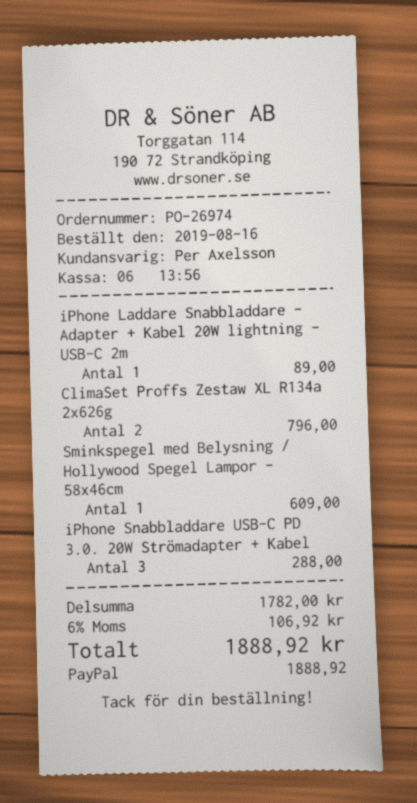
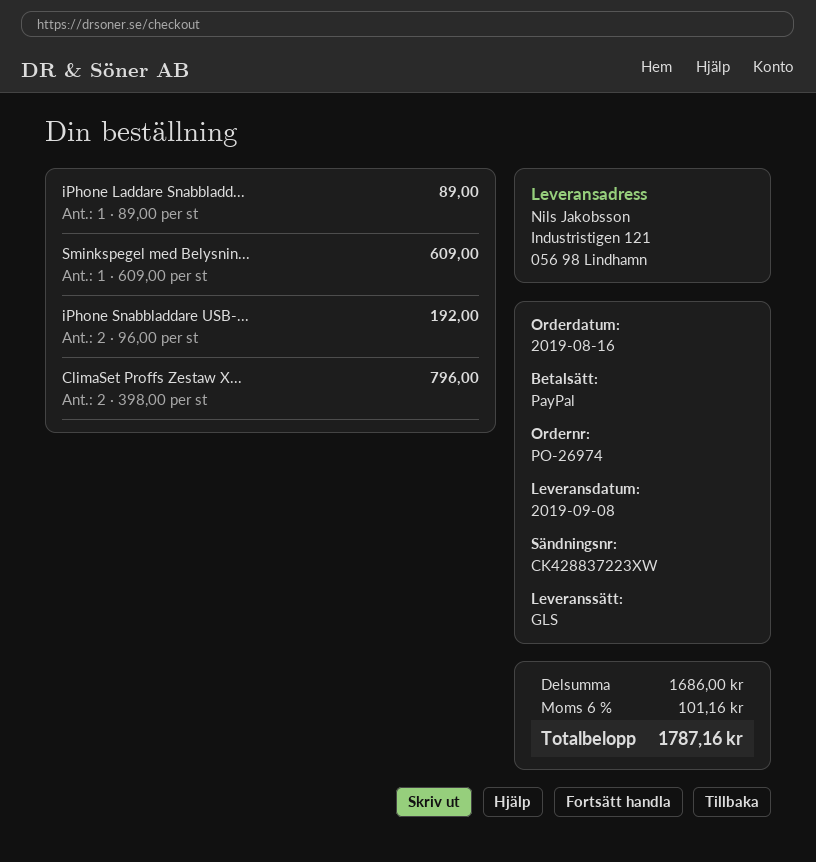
iPhone Snabbladdare USB-C PD 3.0. 20W Strömadapter + Kabel: 3 for 288.00 -> 2 for 192.00
subtotal: 1782.00 -> 1686.00
tax: 6% = 106.92 -> 6% = 101.16
total: 1888.92 -> 1787.16

